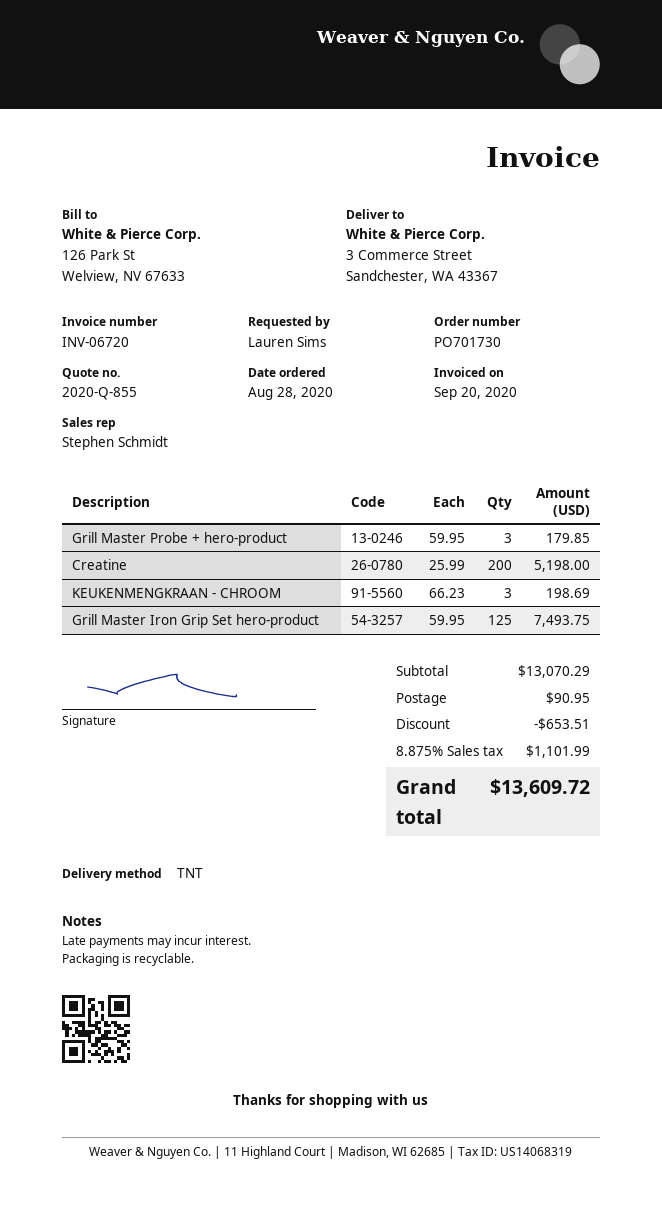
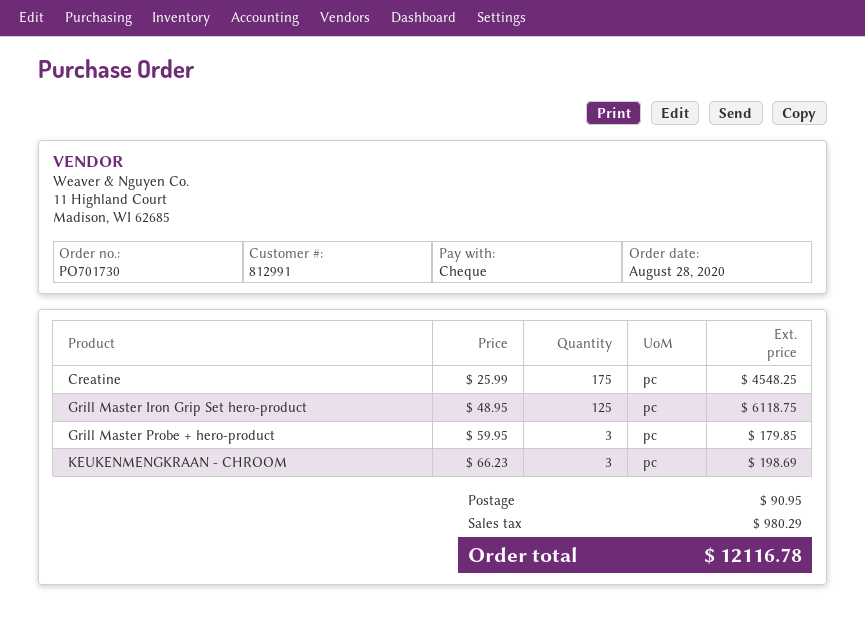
Creatine: 200 x 25.99 = 5198.00 -> 175 x 25.99 = 4548.25
Grill Master Iron Grip Set hero-product: 125 x 59.95 = 7493.75 -> 125 x 48.95 = 6118.75
discount: 653.51 -> none
tax: 1101.99 -> 980.29
total: 13609.72 -> 12116.78

